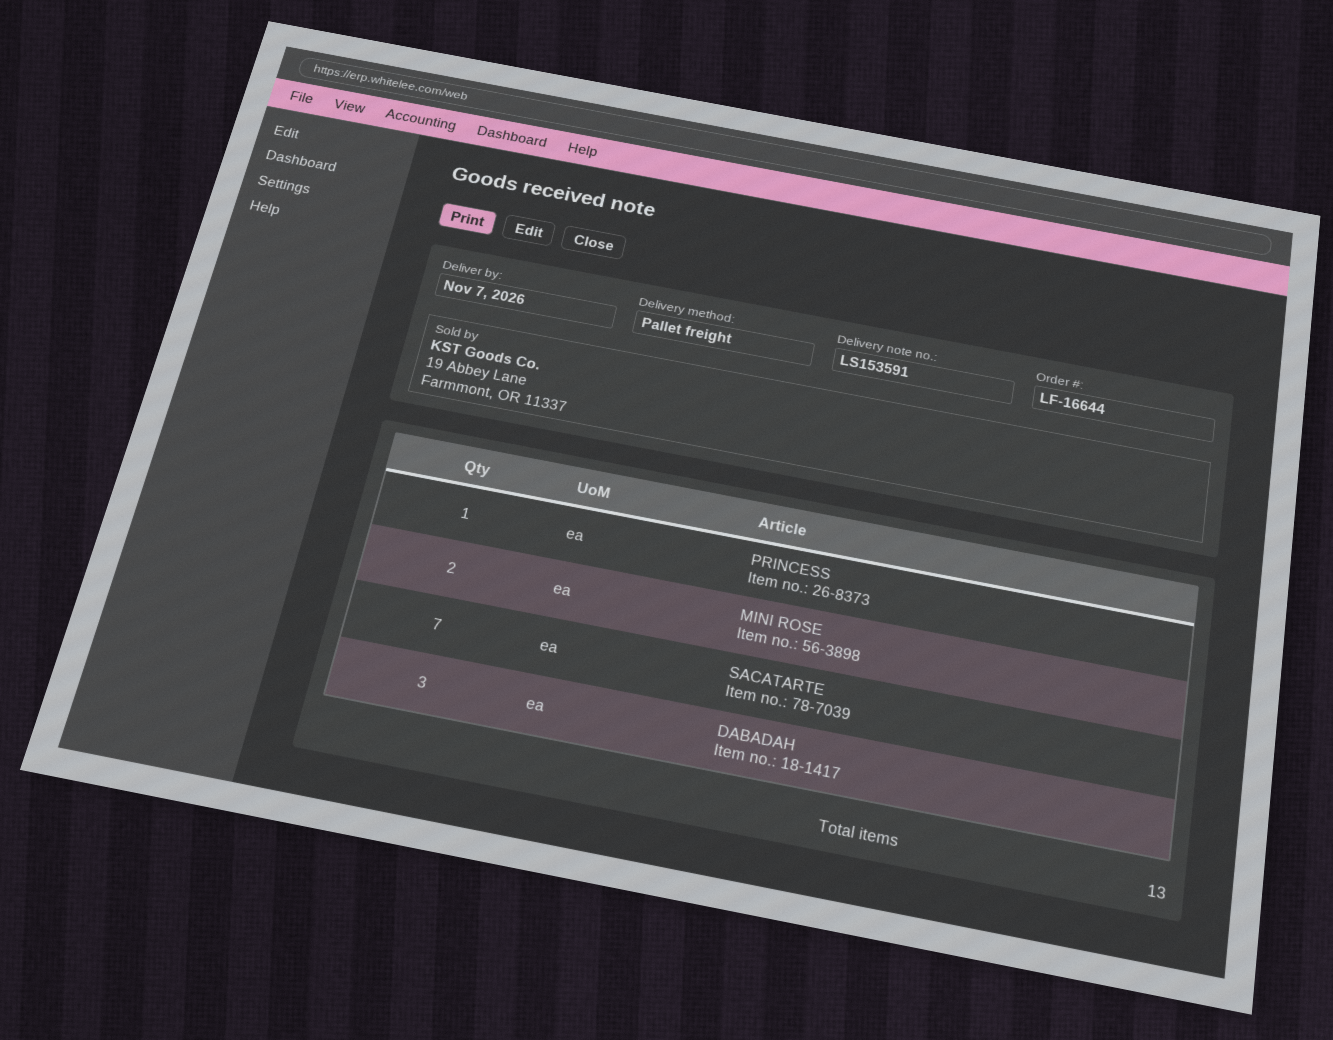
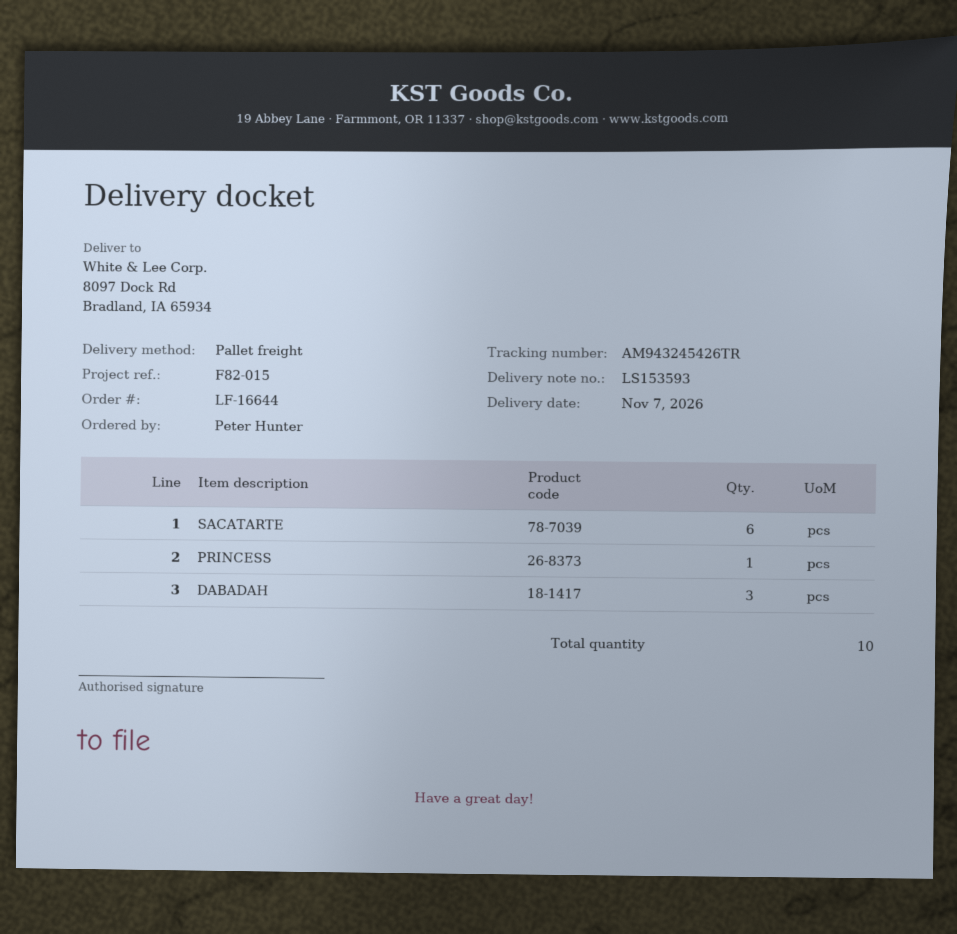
delivery note number: LS153591 -> LS153593
MINI ROSE: 2 -> none
SACATARTE: 7 -> 6
total quantity: 13 -> 10

